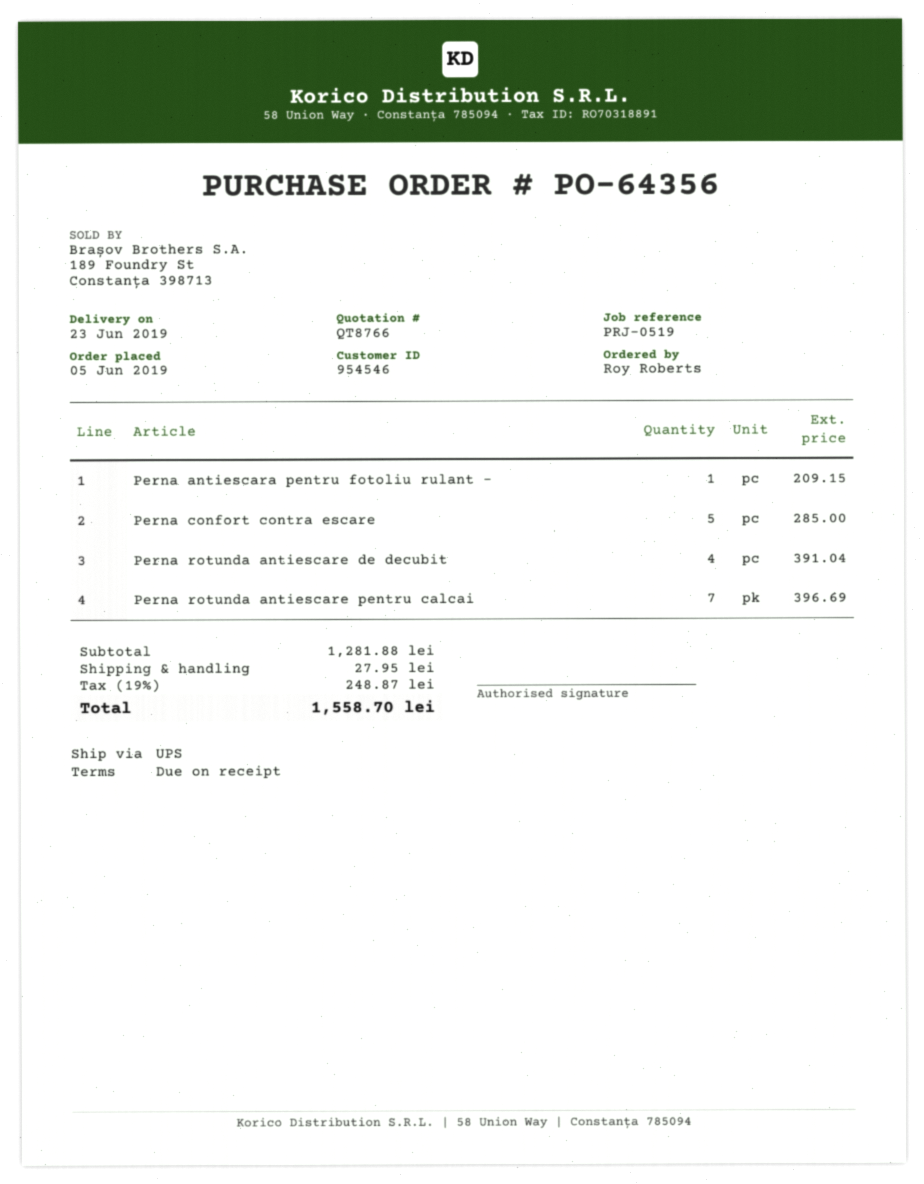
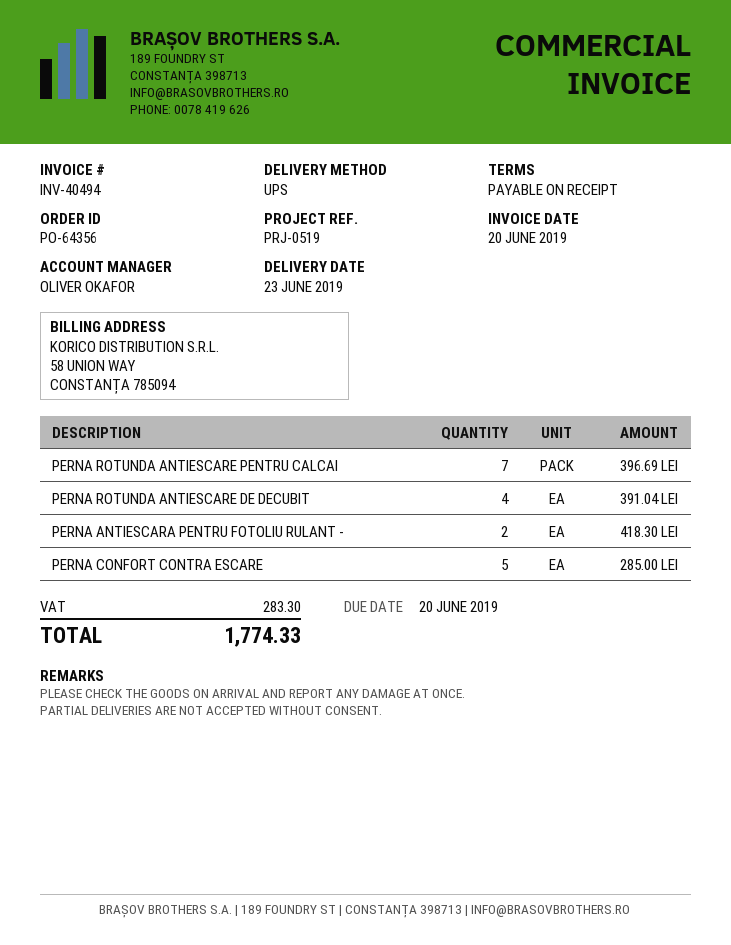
Perna antiescara pentru fotoliu rulant -: 1 for 209.15 -> 2 for 418.30
shipping: 27.95 -> none
tax: 248.87 -> 283.30
total: 1558.70 -> 1774.33

